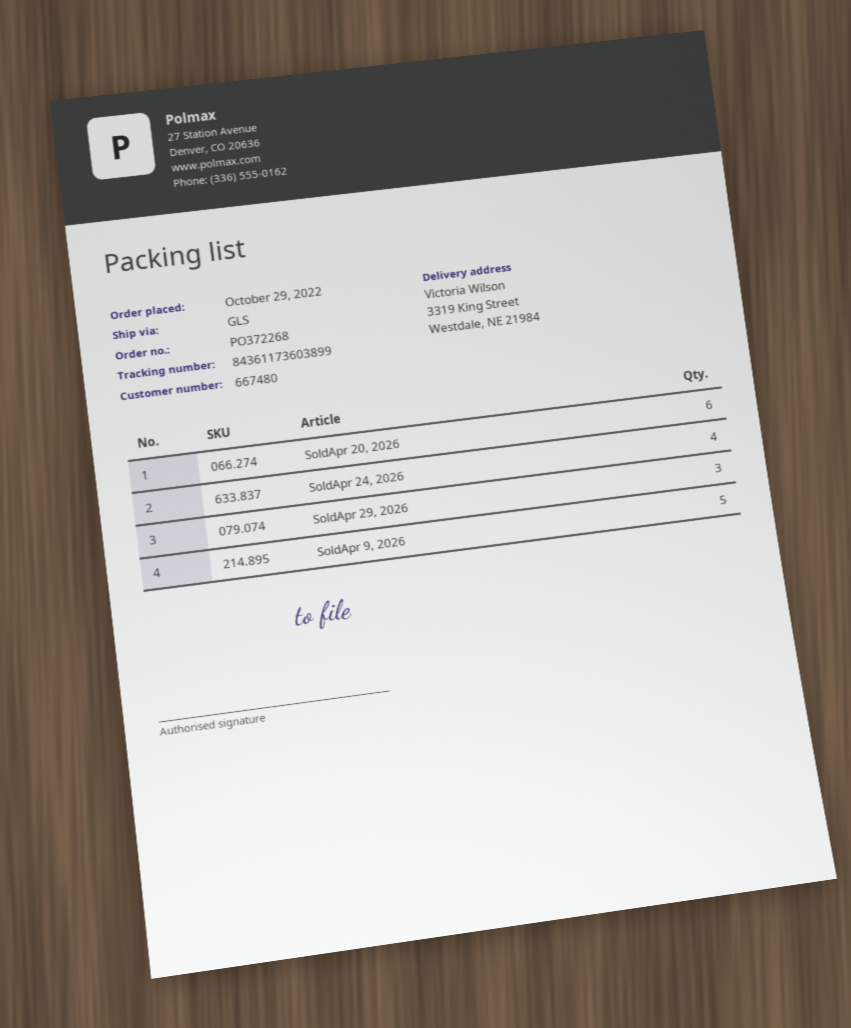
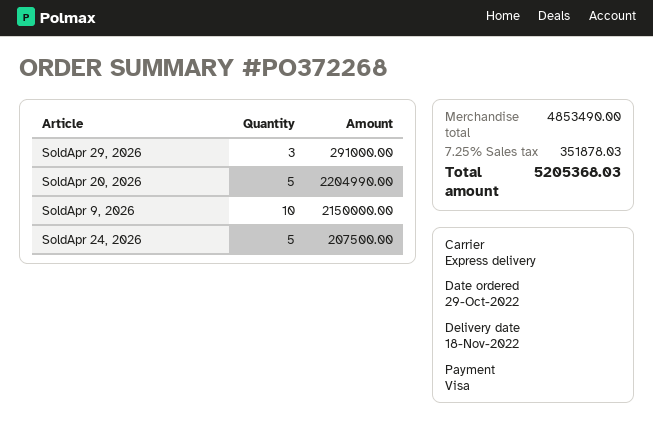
shipping method: GLS -> express
SoldApr 20, 2026: 6 -> 5
SoldApr 24, 2026: 4 -> 5
SoldApr 9, 2026: 5 -> 10

